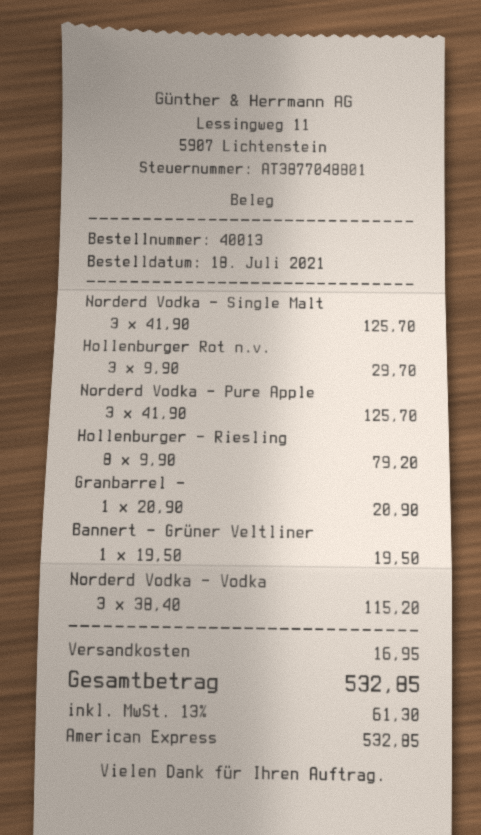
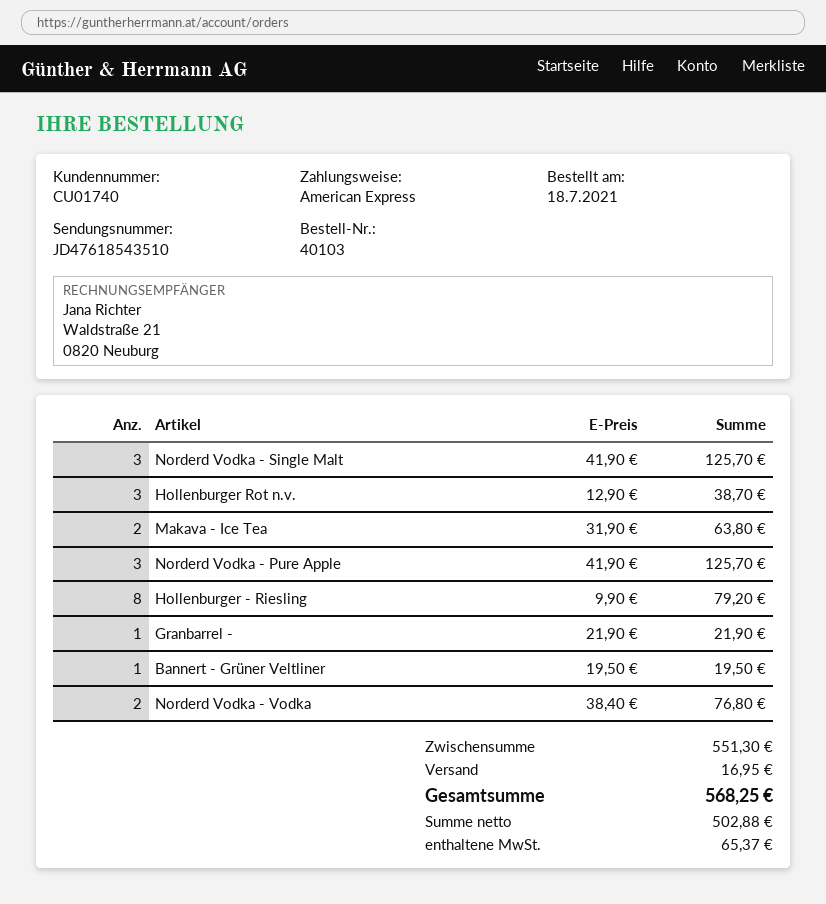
order number: 40013 -> 40103
Hollenburger Rot n.v.: 3 x 9.90 = 29.70 -> 3 x 12.90 = 38.70
Granbarrel -: 1 x 20.90 = 20.90 -> 1 x 21.90 = 21.90
Norderd Vodka - Vodka: 3 x 38.40 = 115.20 -> 2 x 38.40 = 76.80
Makava - Ice Tea: none -> 2 x 31.90 = 63.80
tax: 61.30 -> 65.37
total: 532.85 -> 568.25

